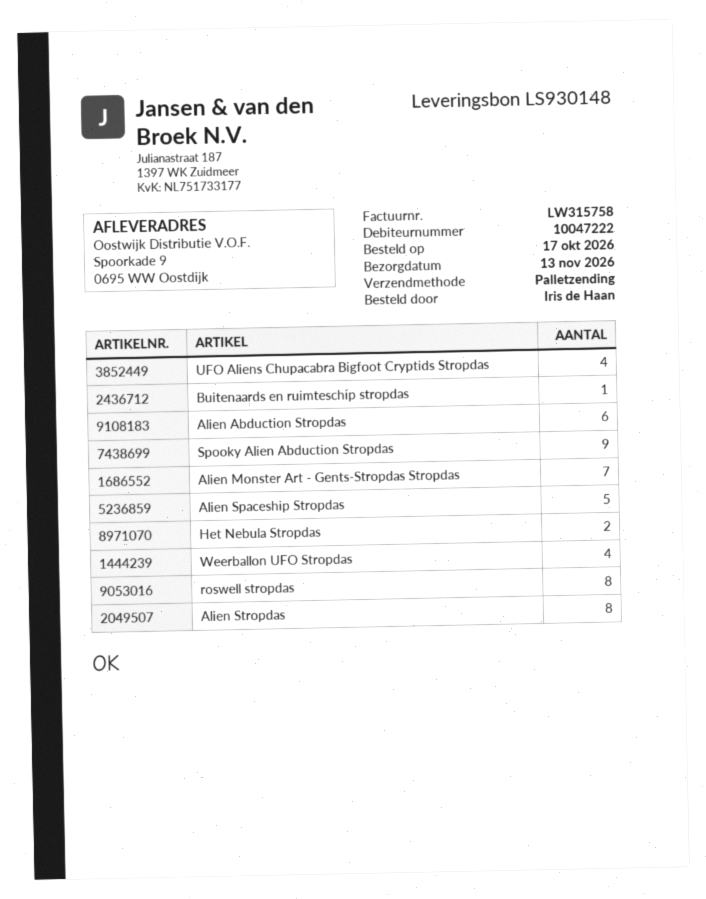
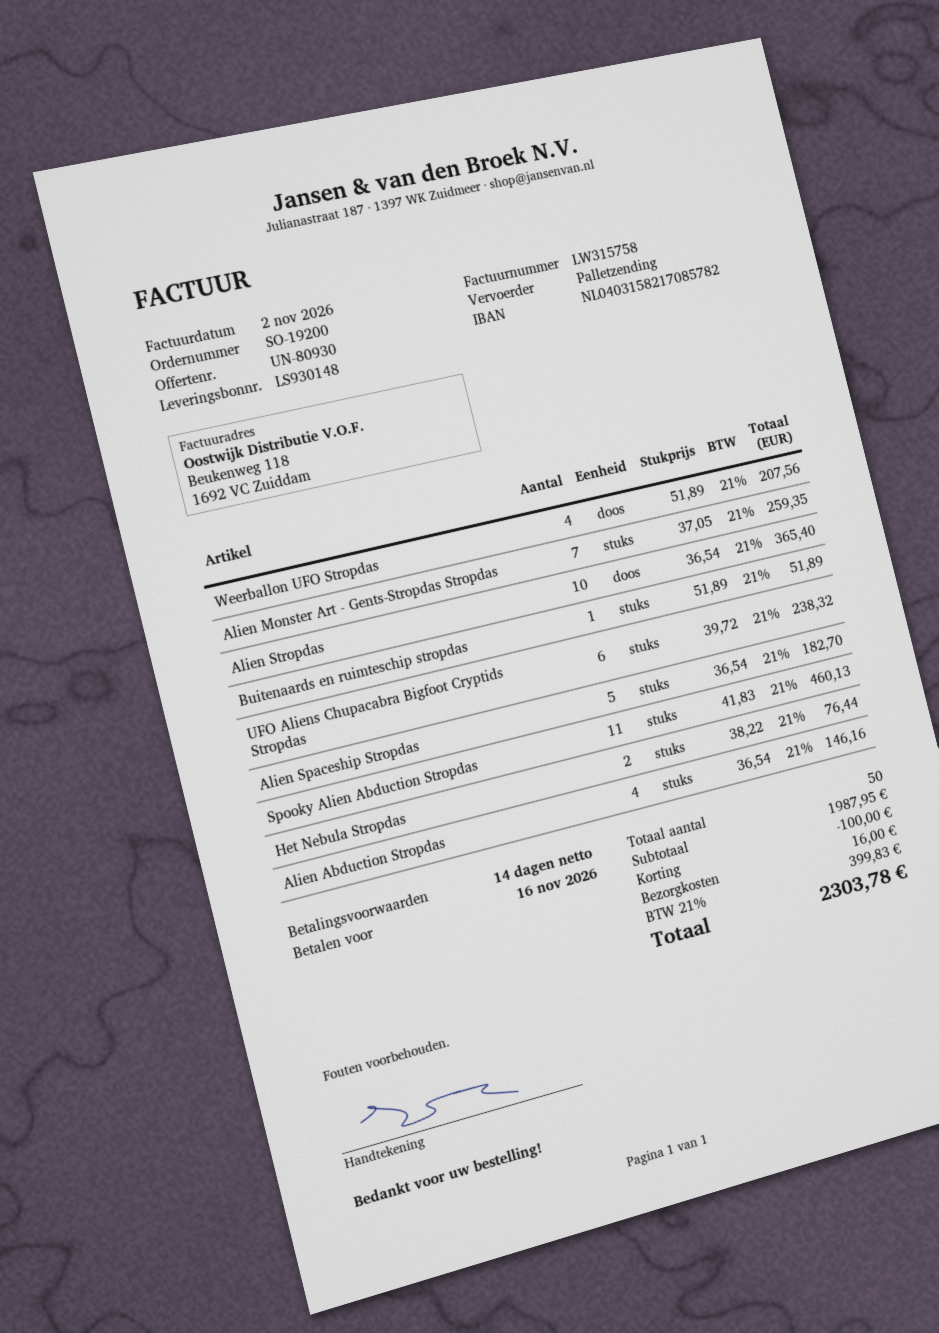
UFO Aliens Chupacabra Bigfoot Cryptids Stropdas: 4 -> 6
Alien Abduction Stropdas: 6 -> 4
Spooky Alien Abduction Stropdas: 9 -> 11
roswell stropdas: 8 -> none
Alien Stropdas: 8 -> 10

